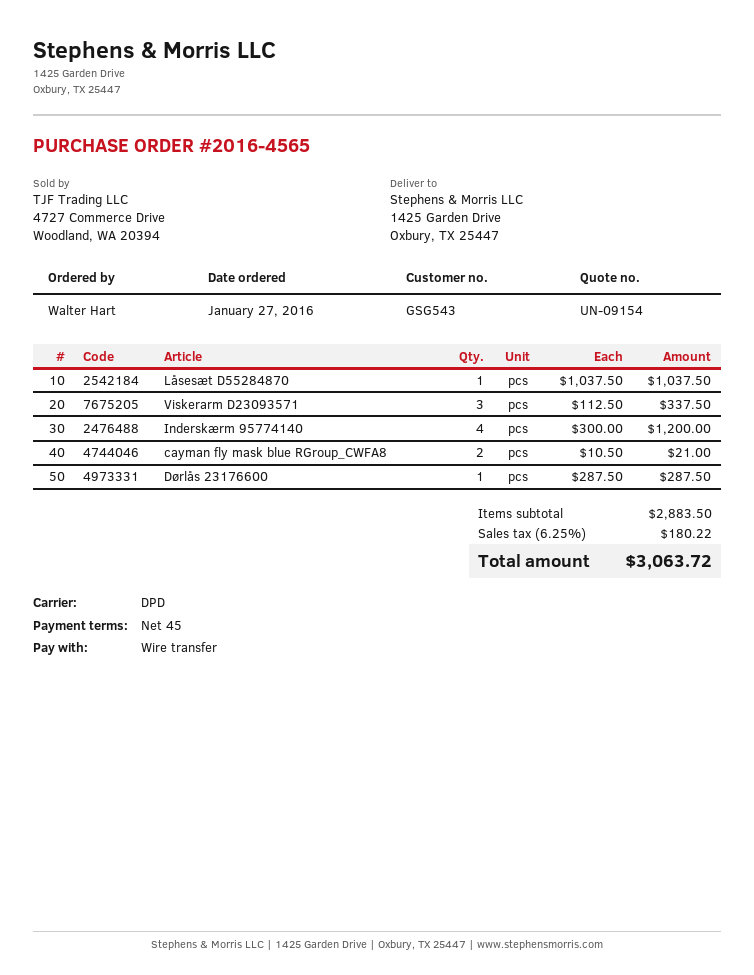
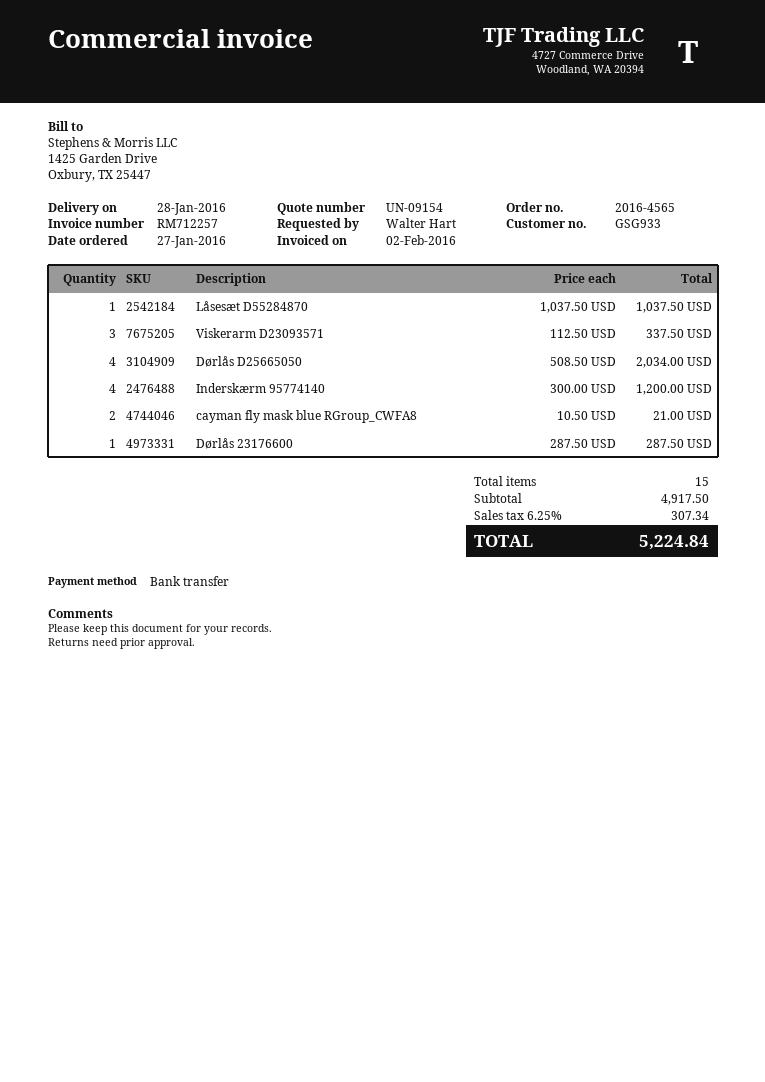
customer number: GSG543 -> GSG933
Dørlås D25665050: none -> 4 x 508.50 = 2034.00
subtotal: 2883.50 -> 4917.50
tax: 6.25% = 180.22 -> 6.25% = 307.34
total: 3063.72 -> 5224.84

